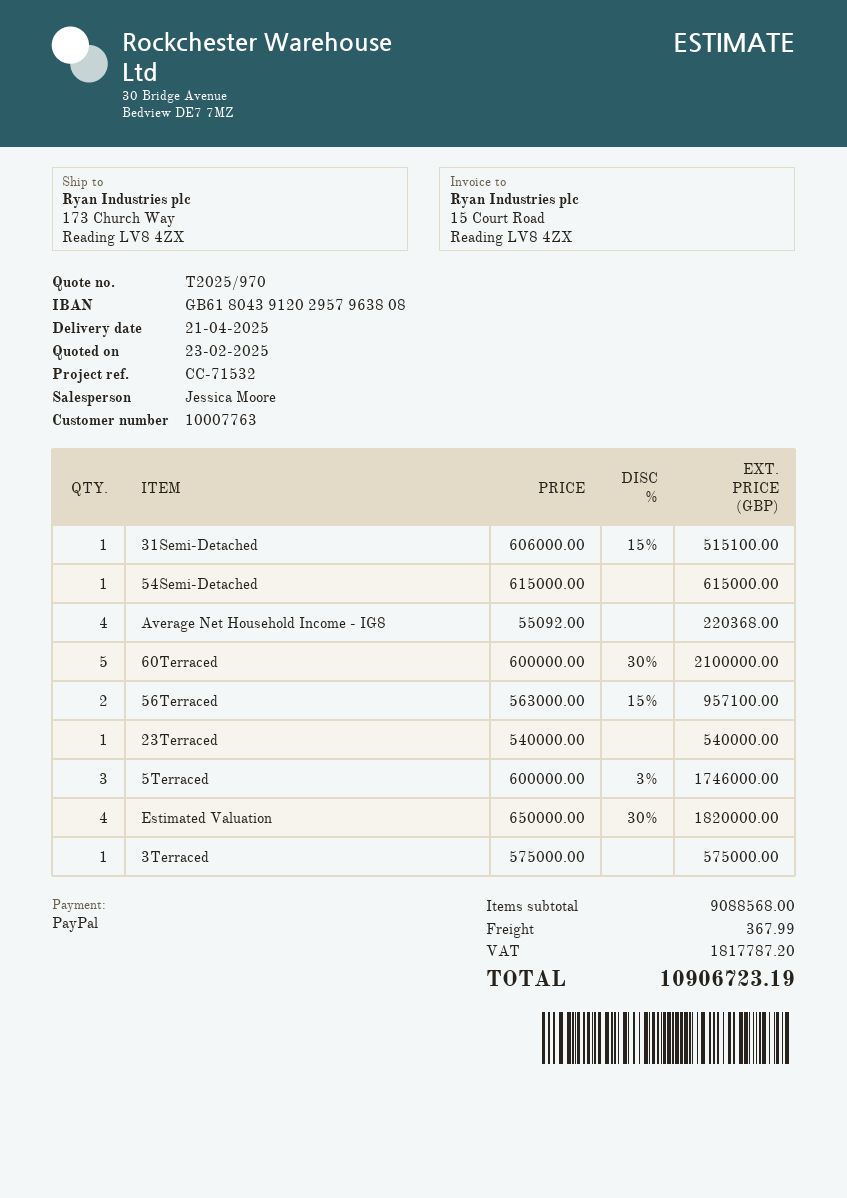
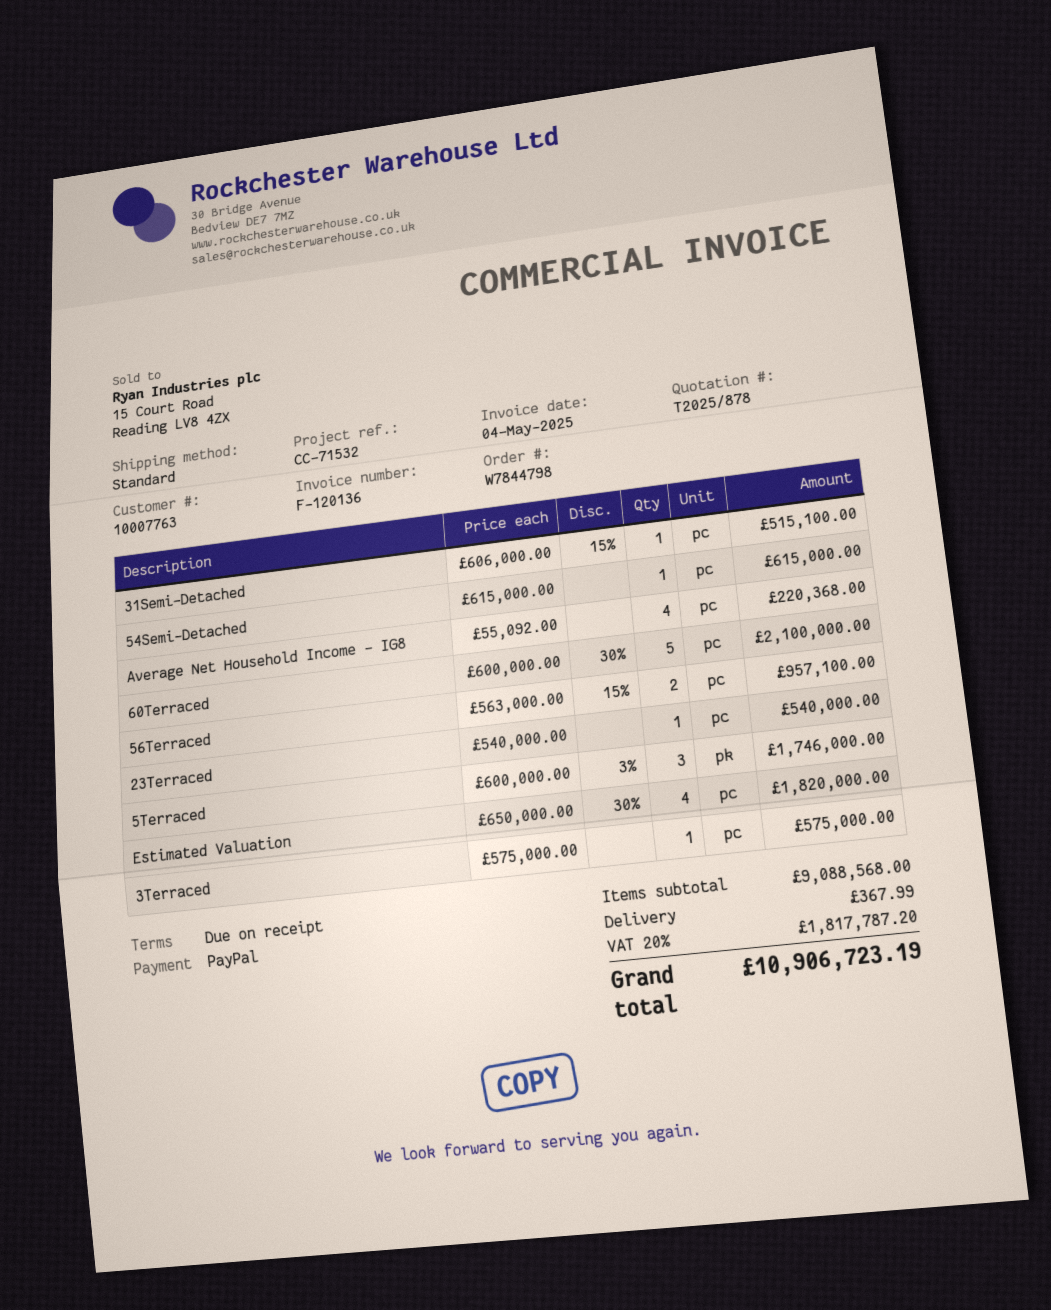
quote number: T2025/970 -> T2025/878

